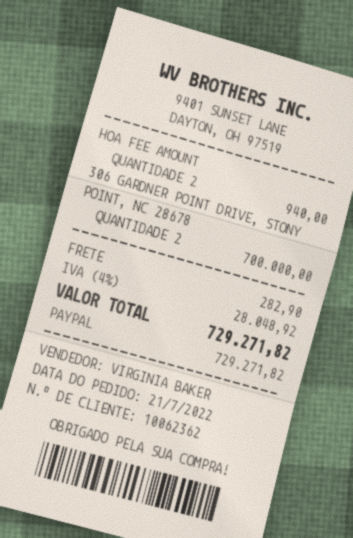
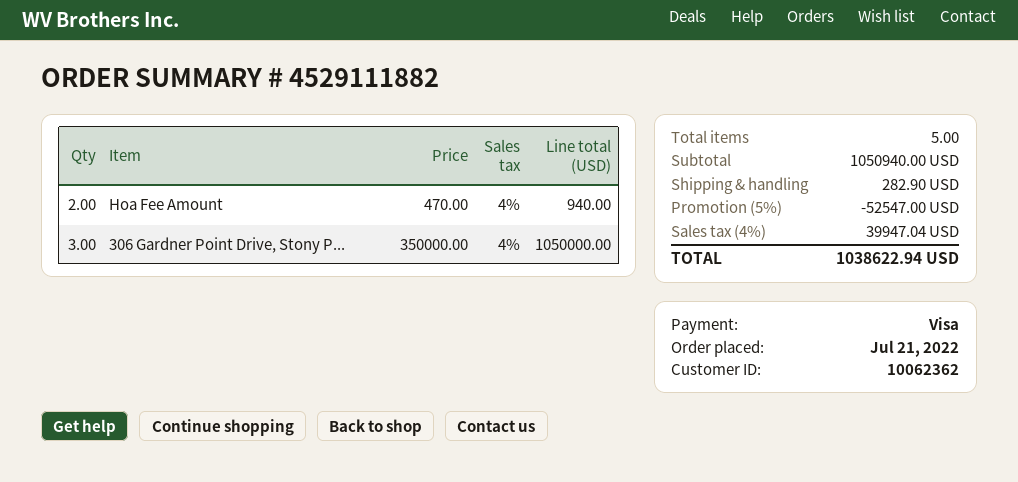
payment method: PayPal -> Visa
306 GARDNER POINT DRIVE, STONY POINT, NC 28678: 2 for 700000.00 -> 3 for 1050000.00
discount: none -> 5% = 52547.00
tax: 4% = 28048.92 -> 4% = 39947.04
total: 729271.82 -> 1038622.94

